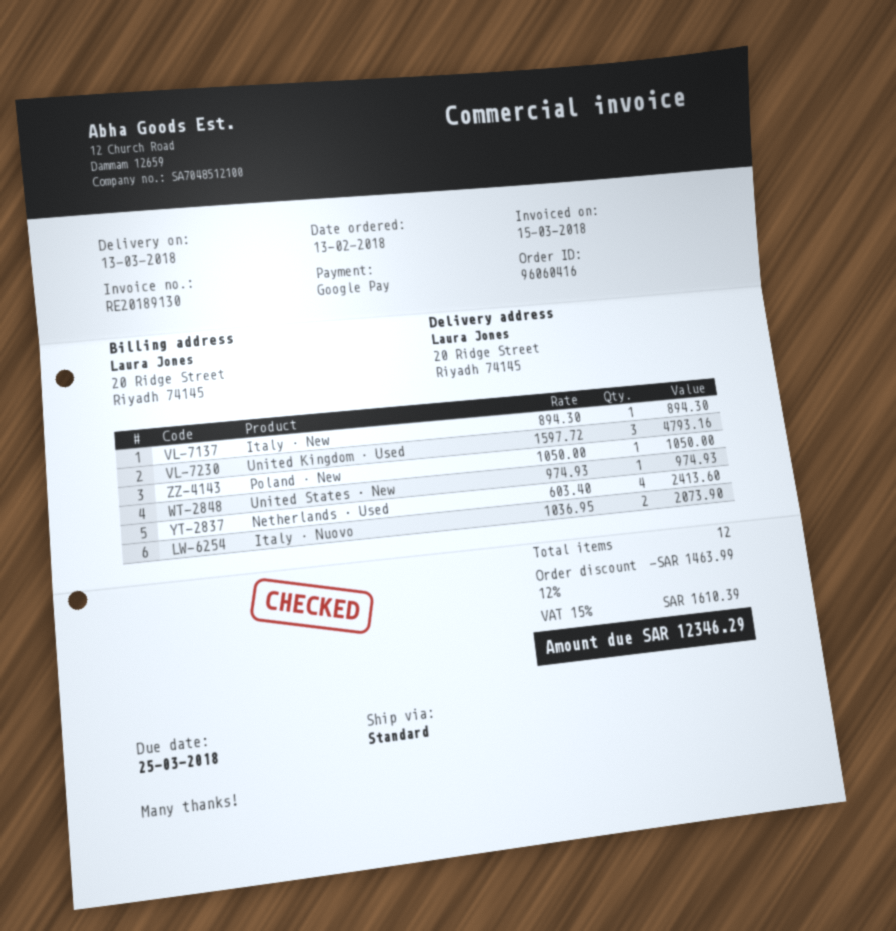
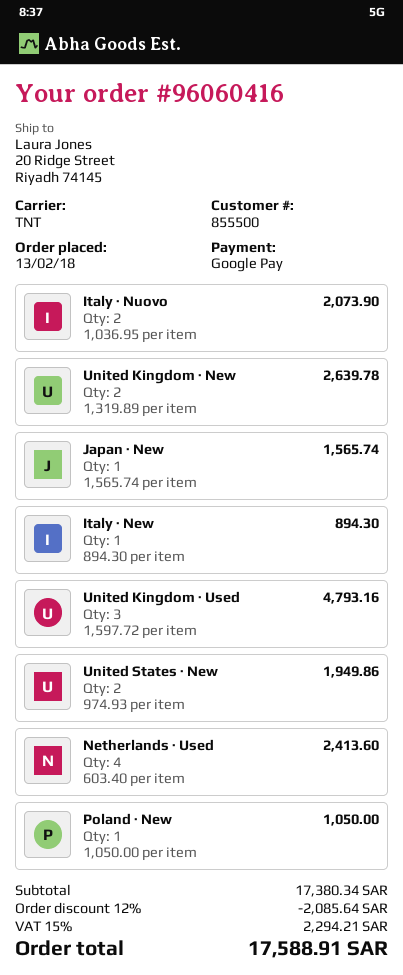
shipping method: standard -> TNT
United States · New: 1 x 974.93 = 974.93 -> 2 x 974.93 = 1949.86
United Kingdom · New: none -> 2 x 1319.89 = 2639.78
Japan · New: none -> 1 x 1565.74 = 1565.74
discount: 12% = 1463.99 -> 12% = 2085.64
tax: 15% = 1610.39 -> 15% = 2294.21
total: 12346.29 -> 17588.91

